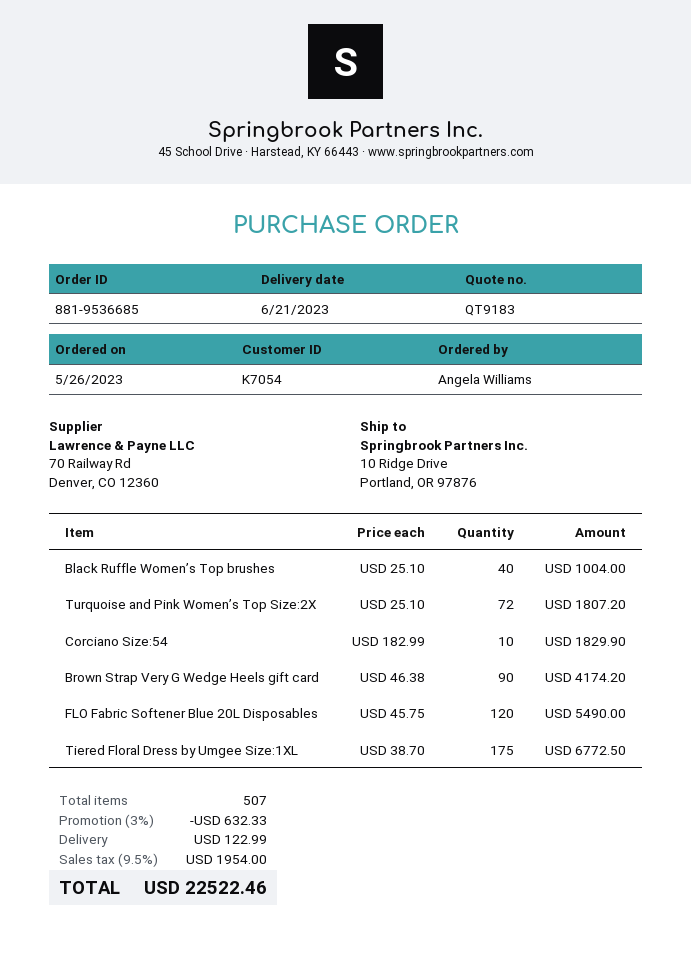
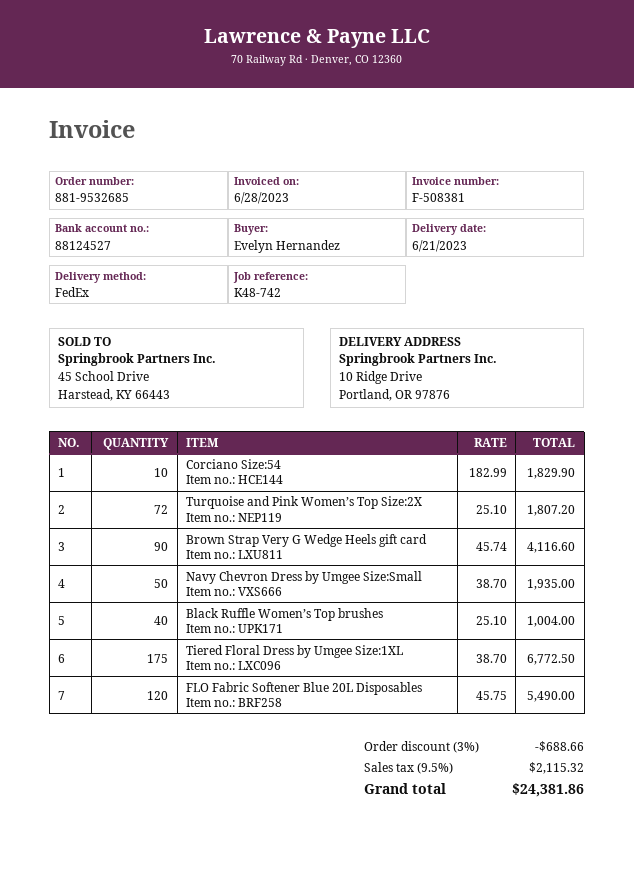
order number: 881-9536685 -> 881-9532685
ordered by: Angela Williams -> Evelyn Hernandez
Brown Strap Very G Wedge Heels gift card: 90 x 46.38 = 4174.20 -> 90 x 45.74 = 4116.60
Navy Chevron Dress by Umgee Size:Small: none -> 50 x 38.70 = 1935.00
discount: 3% = 632.33 -> 3% = 688.66
shipping: 122.99 -> none
tax: 9.5% = 1954.00 -> 9.5% = 2115.32
total: 22522.46 -> 24381.86

